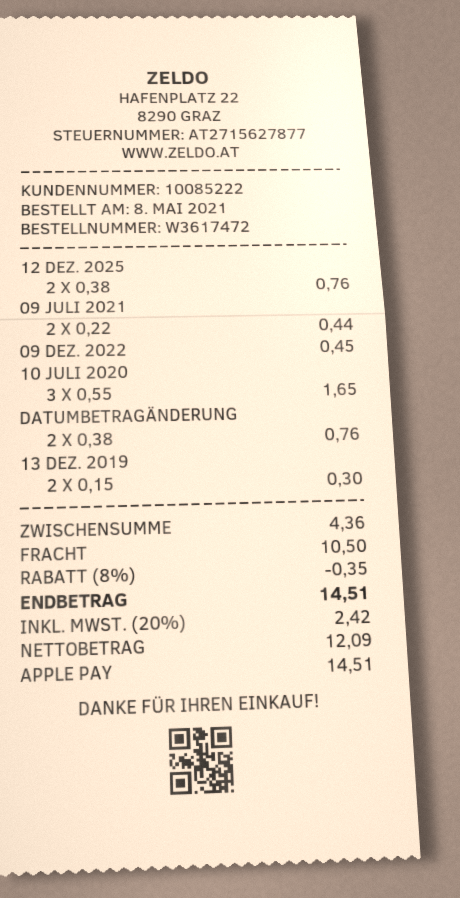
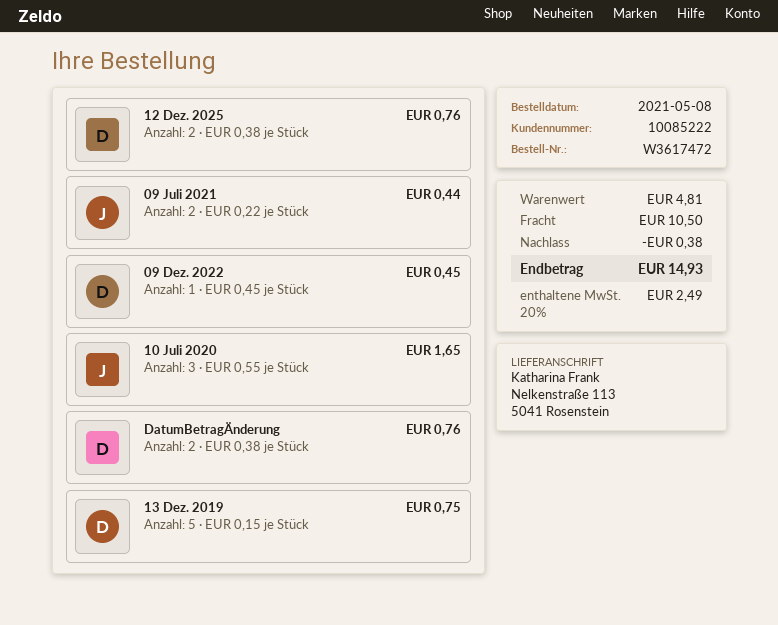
13 DEZ. 2019: 2 x 0.15 = 0.30 -> 5 x 0.15 = 0.75
subtotal: 4.36 -> 4.81
discount: 0.35 -> 0.38
tax: 20% = 2.42 -> 20% = 2.49
total: 14.51 -> 14.93

